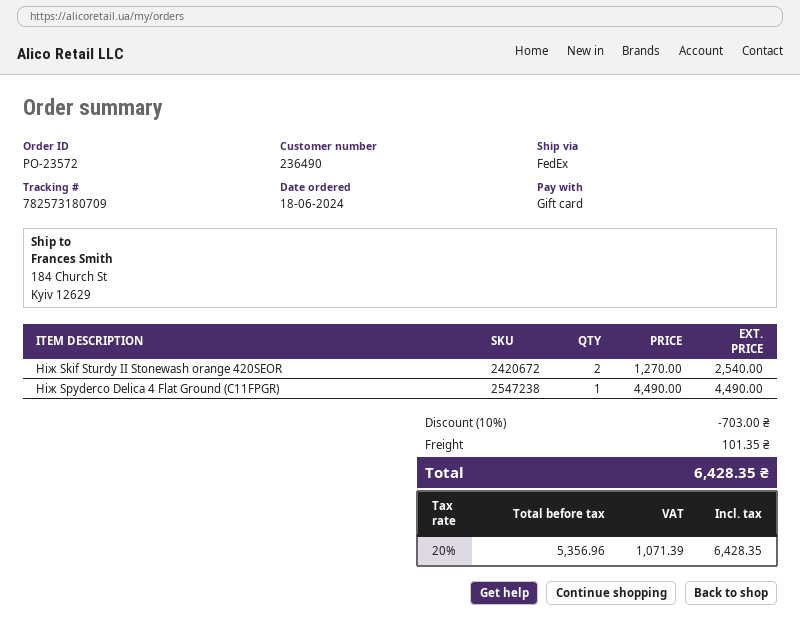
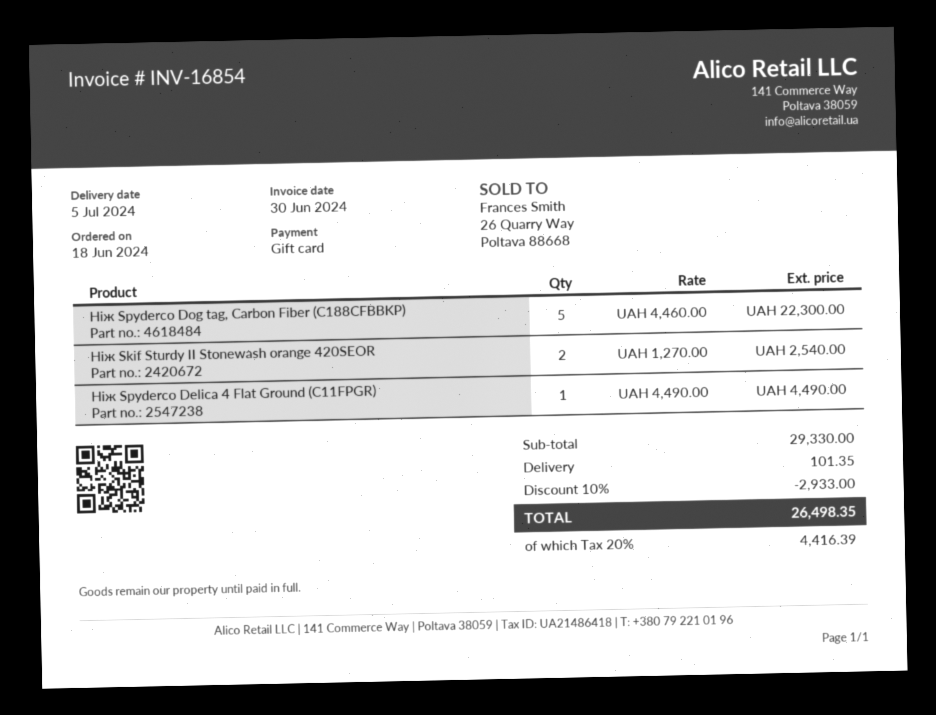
Ніж Spyderco Dog tag, Carbon Fiber (C188CFBBKP): none -> 5 x 4460.00 = 22300.00
discount: 10% = 703.00 -> 10% = 2933.00
tax: 20% = 1071.39 -> 20% = 4416.39
total: 6428.35 -> 26498.35

